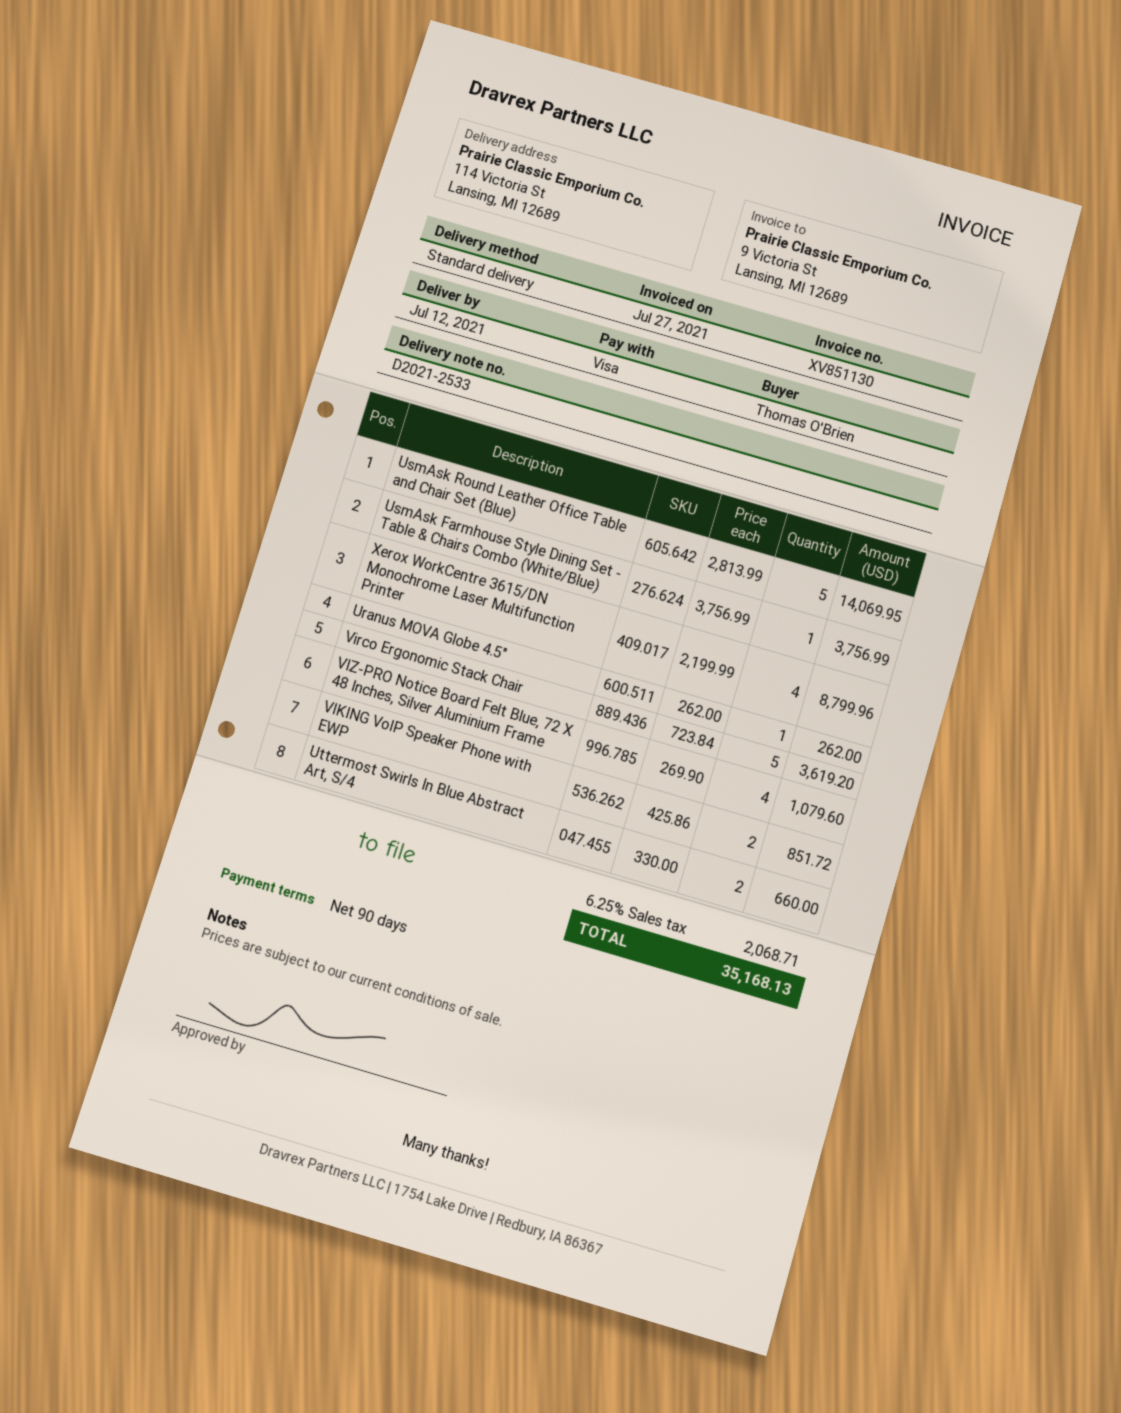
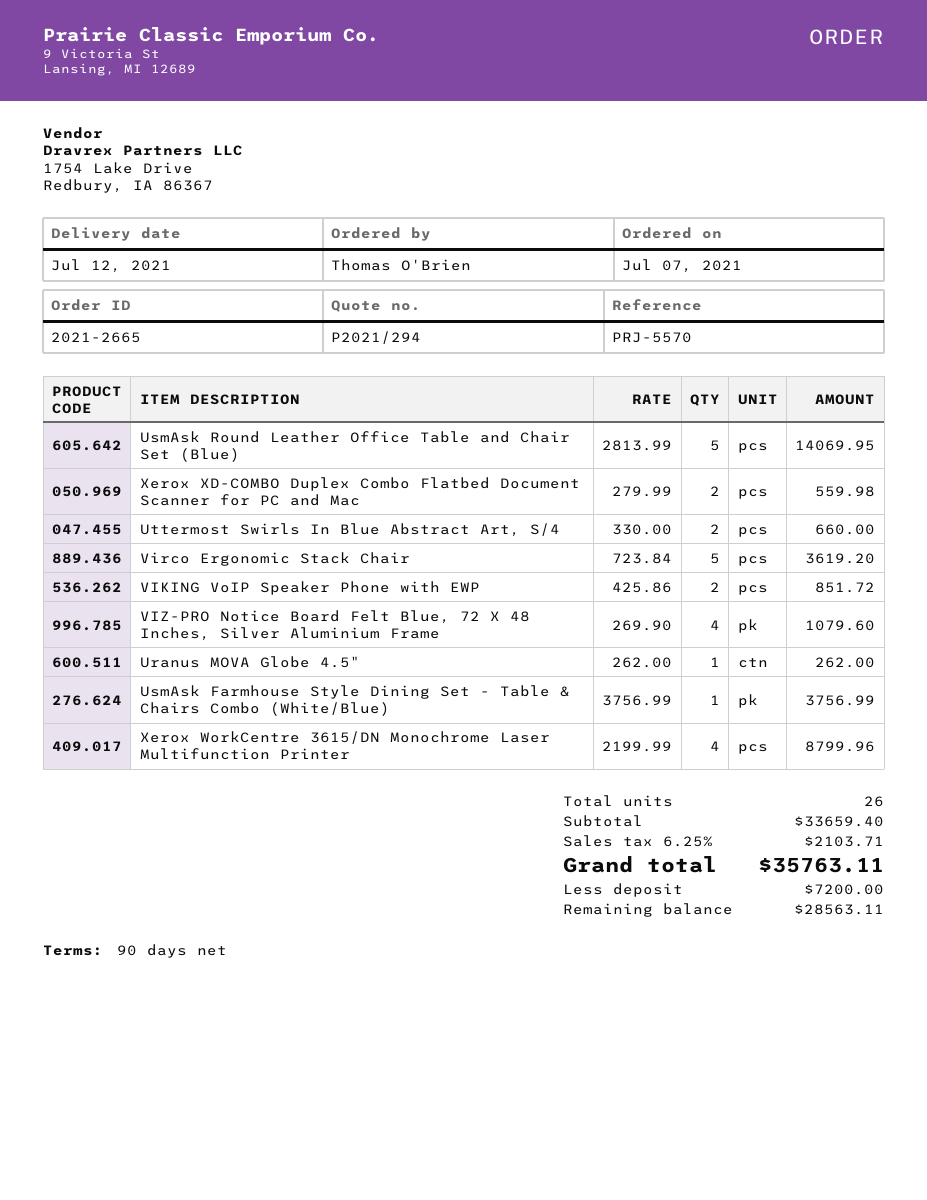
Xerox XD-COMBO Duplex Combo Flatbed Document Scanner for PC and Mac: none -> 2 x 279.99 = 559.98
tax: 6.25% = 2068.71 -> 6.25% = 2103.71
total: 35168.13 -> 35763.11

